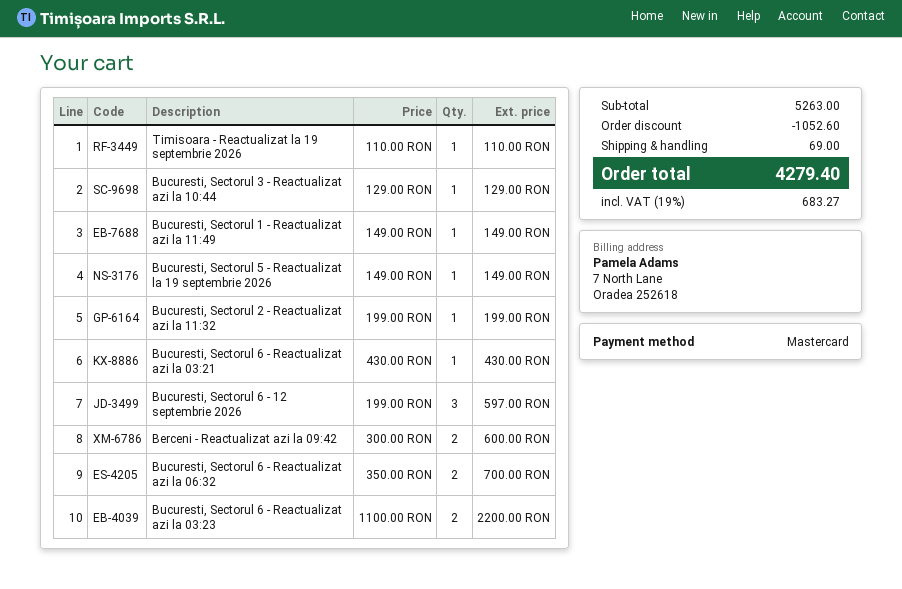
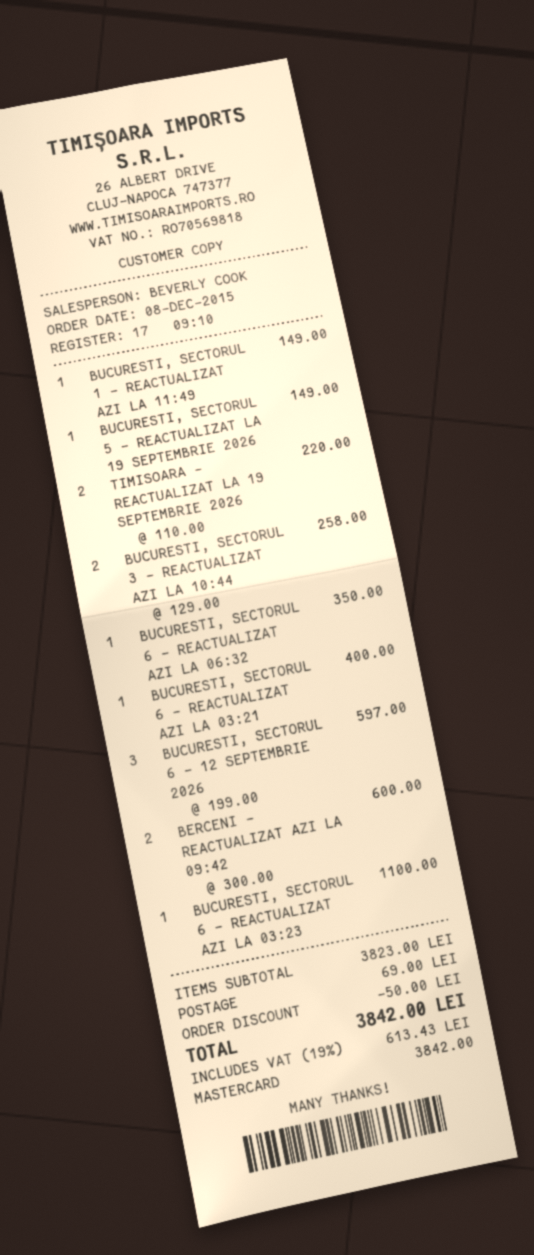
Timisoara - Reactualizat la 19 septembrie 2026: 1 x 110.00 = 110.00 -> 2 x 110.00 = 220.00
Bucuresti, Sectorul 3 - Reactualizat azi la 10:44: 1 x 129.00 = 129.00 -> 2 x 129.00 = 258.00
Bucuresti, Sectorul 2 - Reactualizat azi la 11:32: 1 x 199.00 = 199.00 -> none
Bucuresti, Sectorul 6 - Reactualizat azi la 03:21: 1 x 430.00 = 430.00 -> 1 x 400.00 = 400.00
Bucuresti, Sectorul 6 - Reactualizat azi la 06:32: 2 x 350.00 = 700.00 -> 1 x 350.00 = 350.00
Bucuresti, Sectorul 6 - Reactualizat azi la 03:23: 2 x 1100.00 = 2200.00 -> 1 x 1100.00 = 1100.00
subtotal: 5263.00 -> 3823.00
discount: 1052.60 -> 50.00
tax: 19% = 683.27 -> 19% = 613.43
total: 4279.40 -> 3842.00

